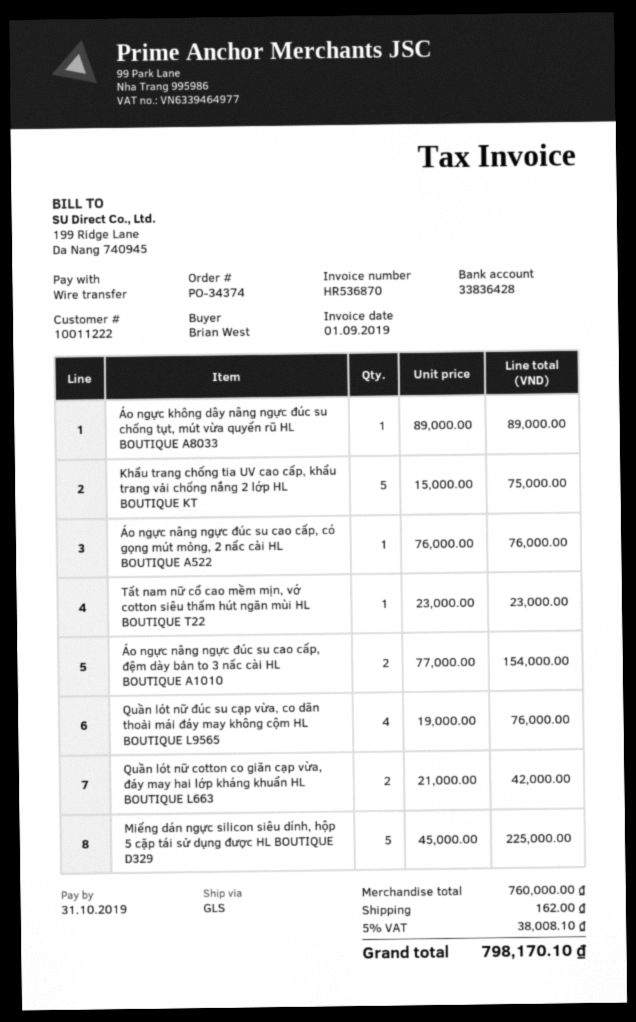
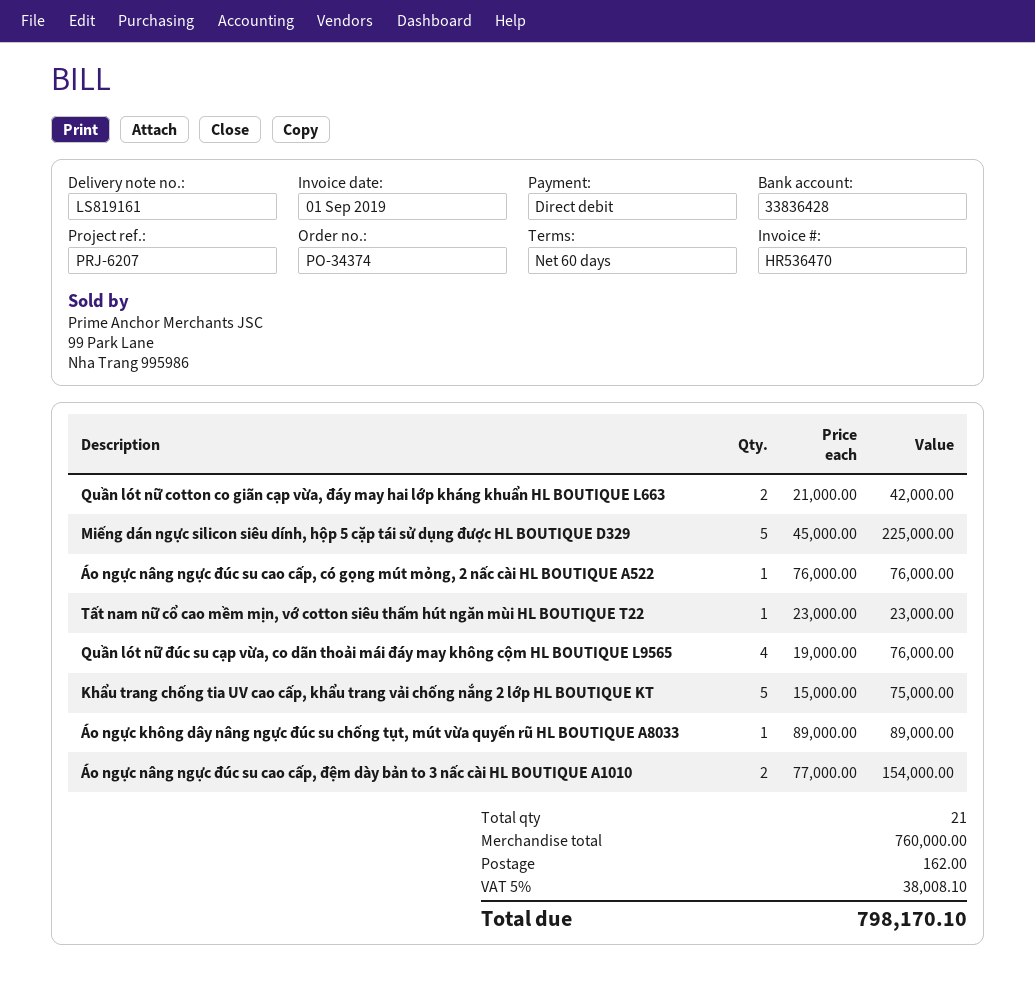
invoice number: HR536870 -> HR536470
payment method: bank transfer -> direct debit

